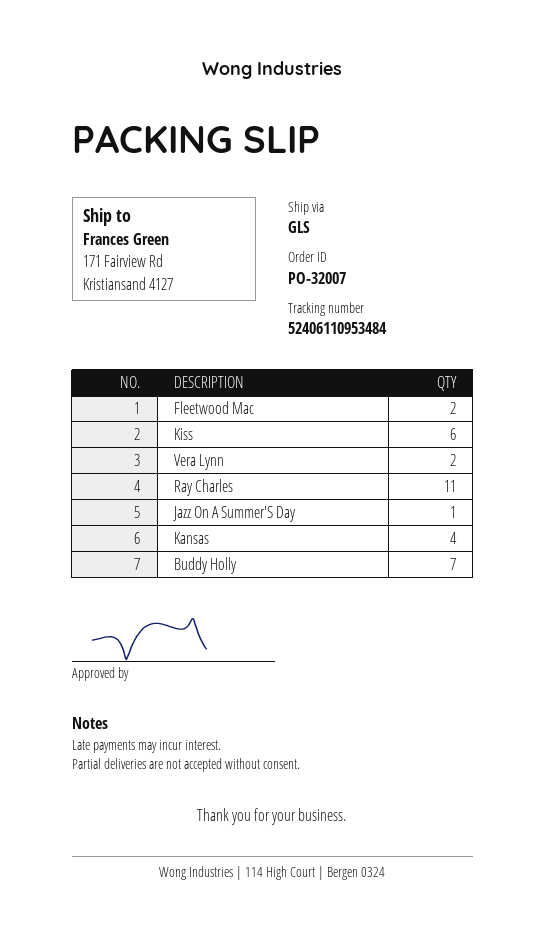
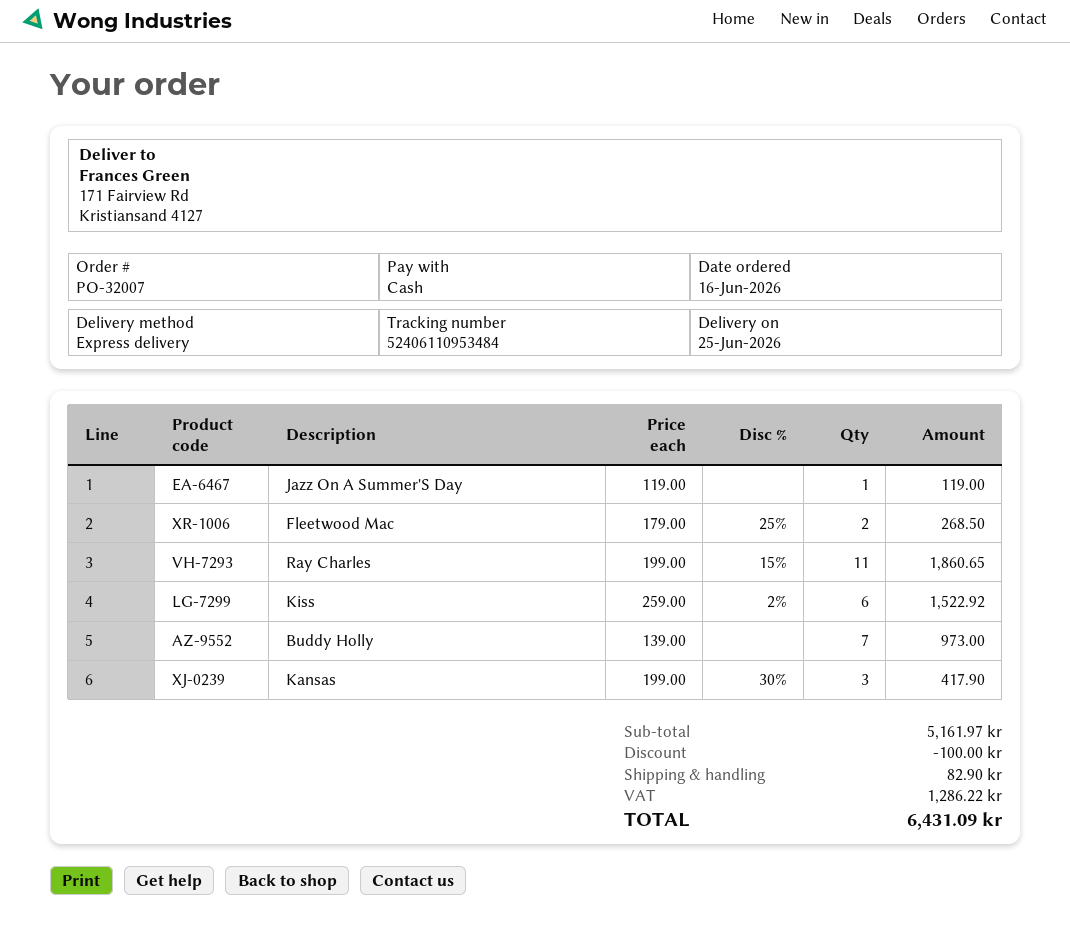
shipping method: GLS -> express
Vera Lynn: 2 -> none
Kansas: 4 -> 3

